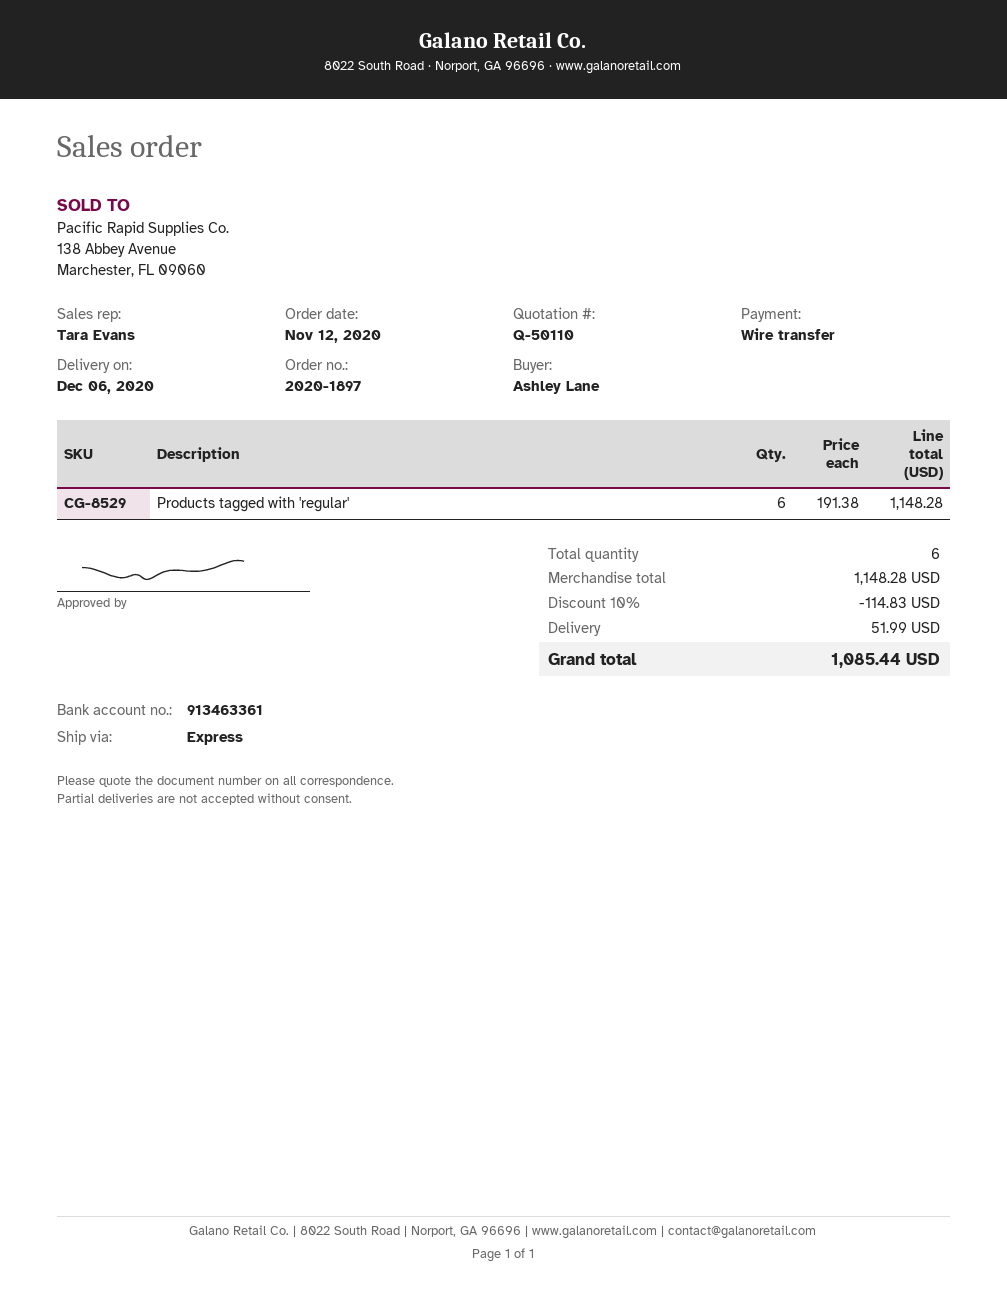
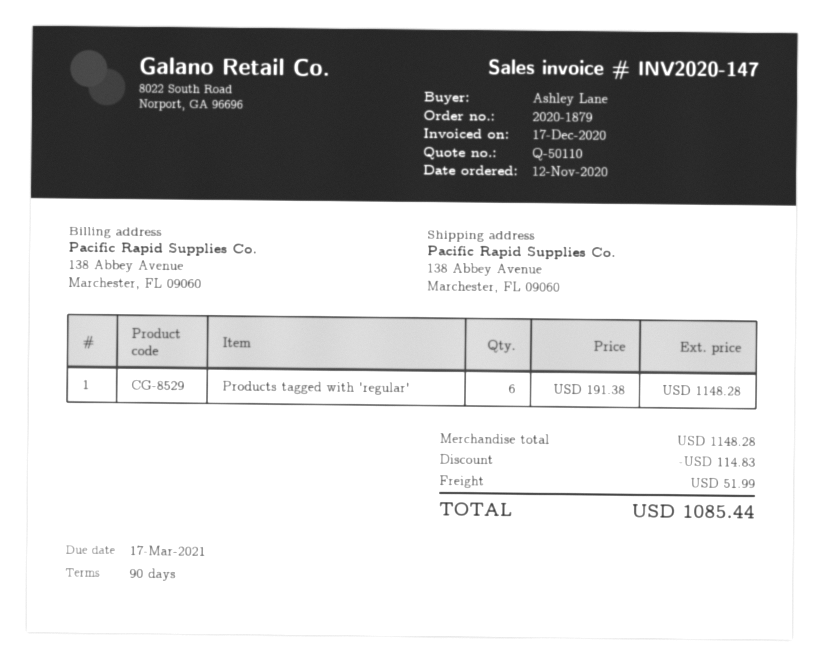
order number: 2020-1897 -> 2020-1879

